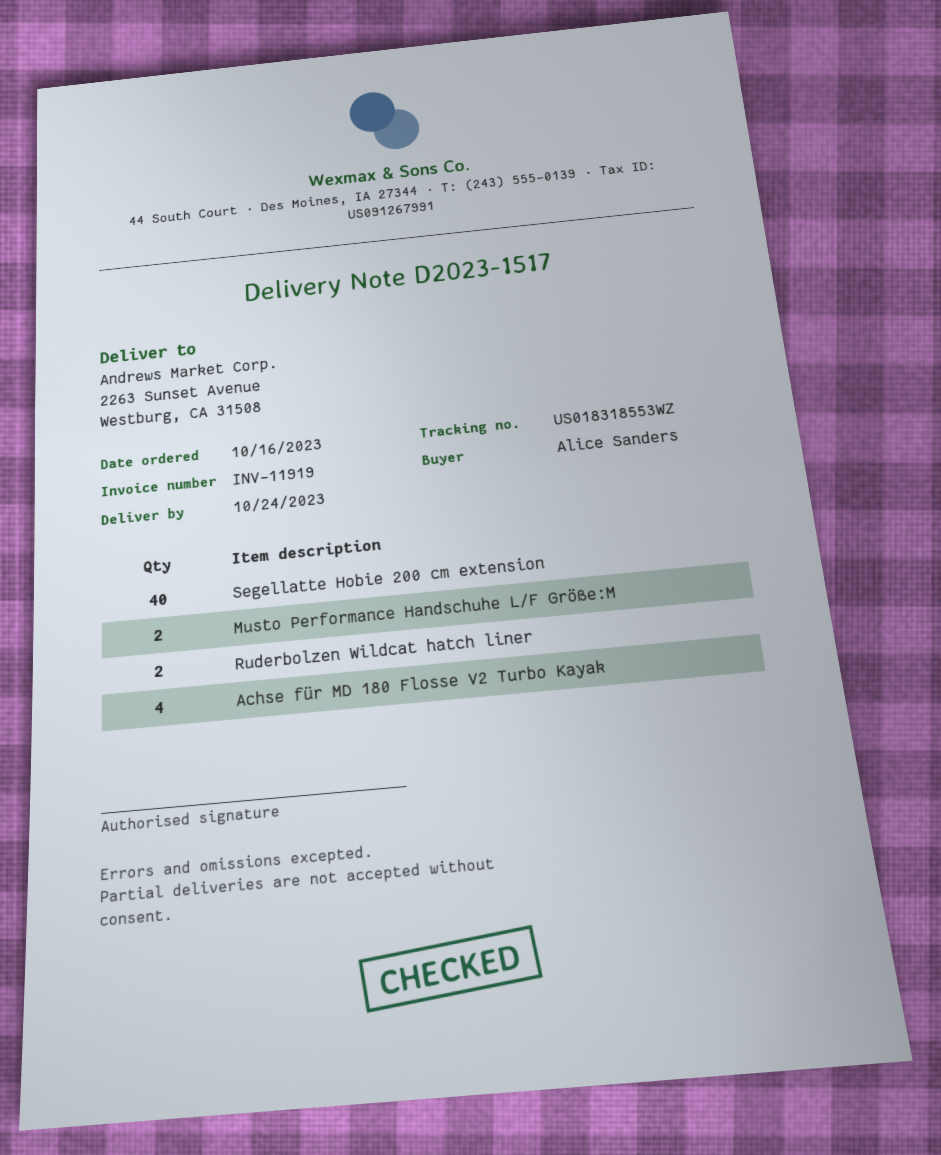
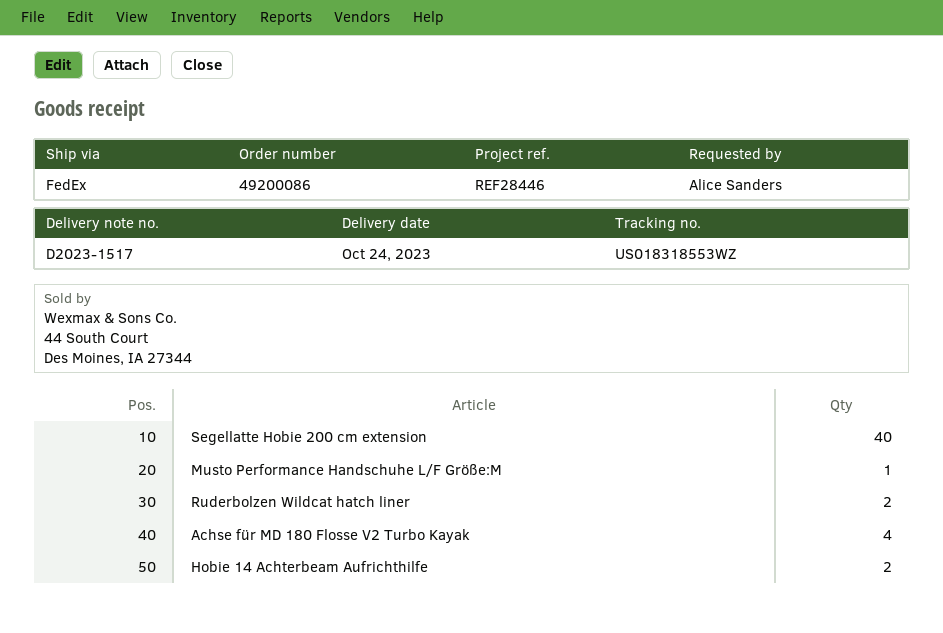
Musto Performance Handschuhe L/F Größe:M: 2 -> 1
Hobie 14 Achterbeam Aufrichthilfe: none -> 2

